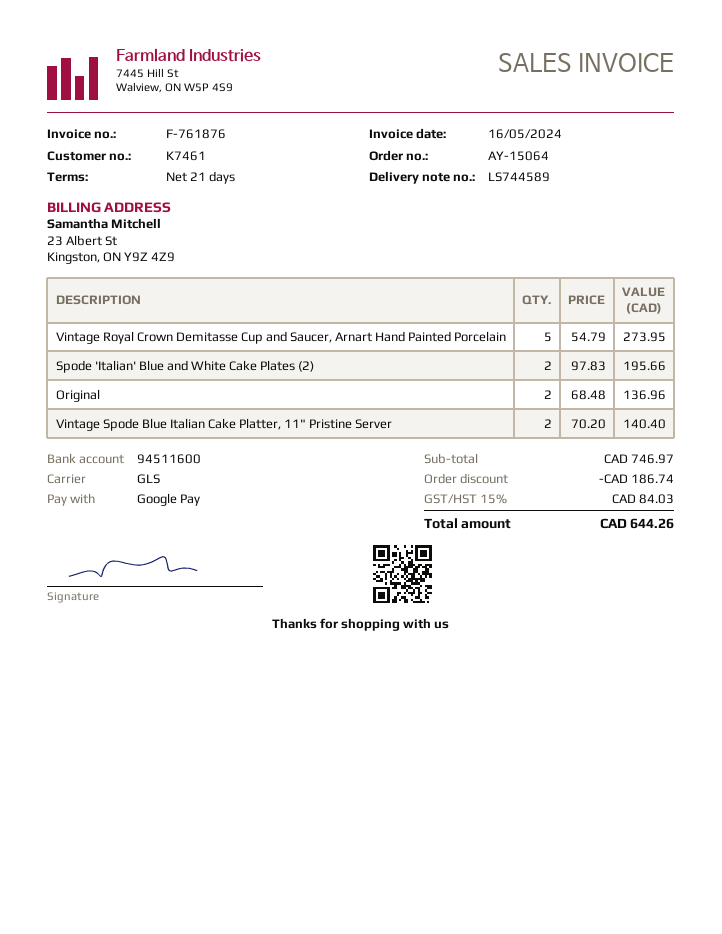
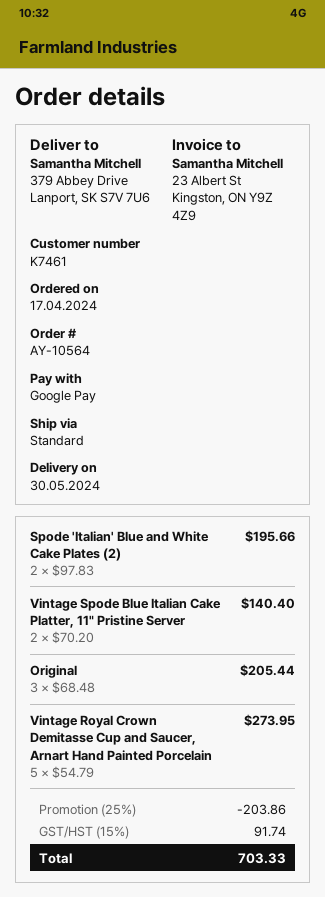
order number: AY-15064 -> AY-10564
shipping method: GLS -> standard
Original: 2 x 68.48 = 136.96 -> 3 x 68.48 = 205.44
discount: 186.74 -> 203.86
tax: 15% = 84.03 -> 15% = 91.74
total: 644.26 -> 703.33

